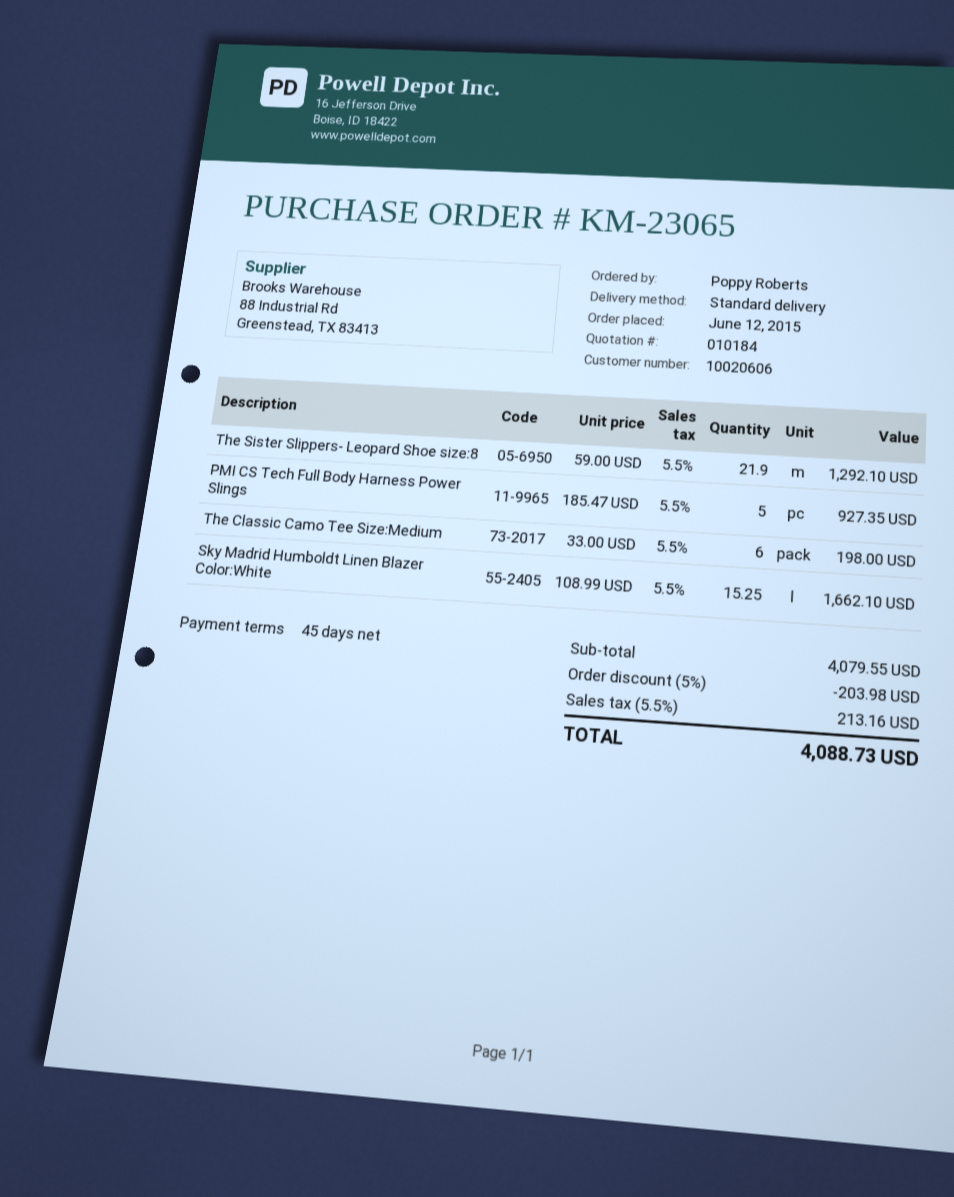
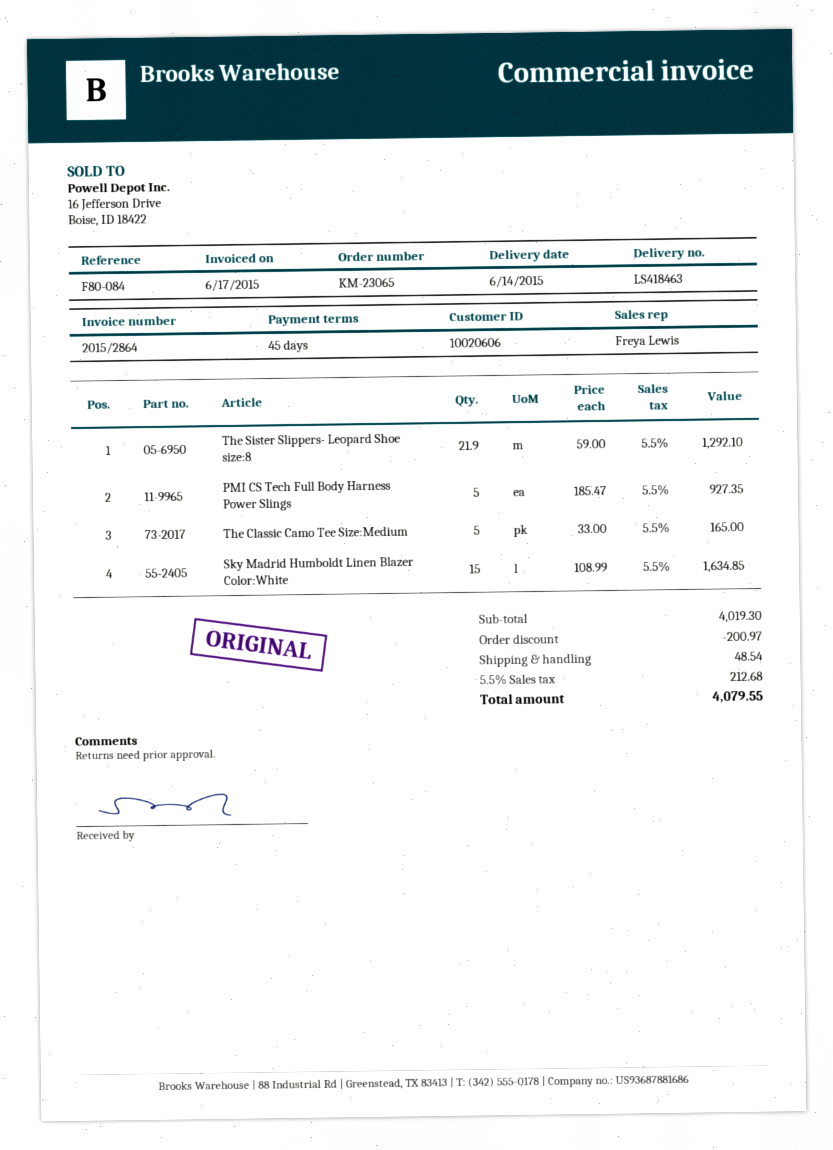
The Classic Camo Tee Size:Medium: 6 x 33.00 = 198.00 -> 5 x 33.00 = 165.00
Sky Madrid Humboldt Linen Blazer Color:White: 15.25 x 108.99 = 1662.10 -> 15 x 108.99 = 1634.85
subtotal: 4079.55 -> 4019.30
discount: 203.98 -> 200.97
shipping: none -> 48.54
tax: 5.5% = 213.16 -> 5.5% = 212.68
total: 4088.73 -> 4079.55

